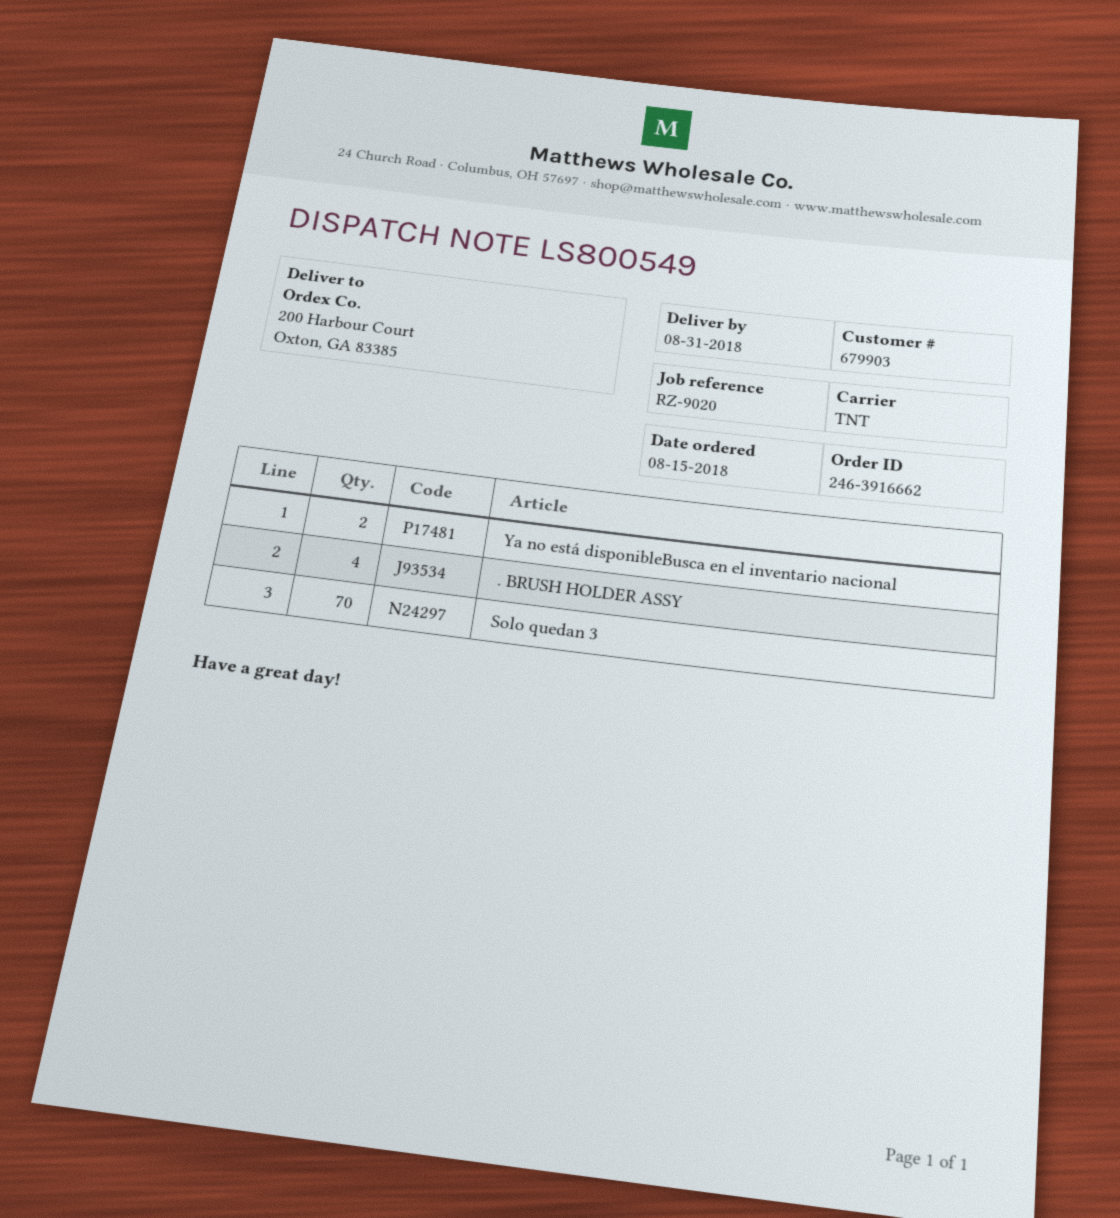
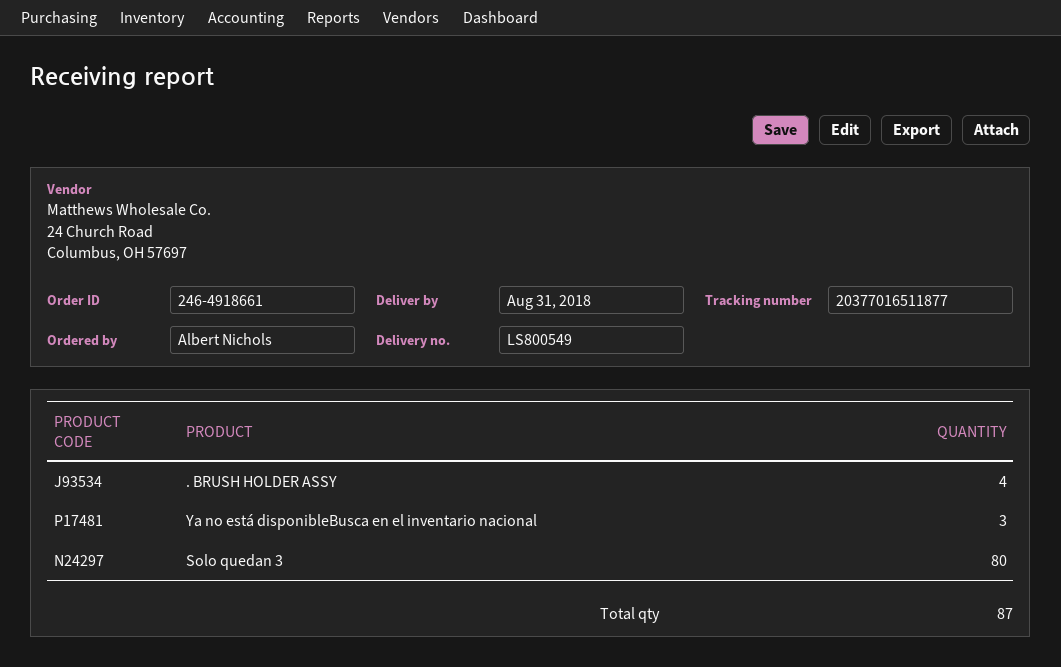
order number: 246-3916662 -> 246-4918661
Ya no está disponibleBusca en el inventario nacional: 2 -> 3
Solo quedan 3: 70 -> 80

